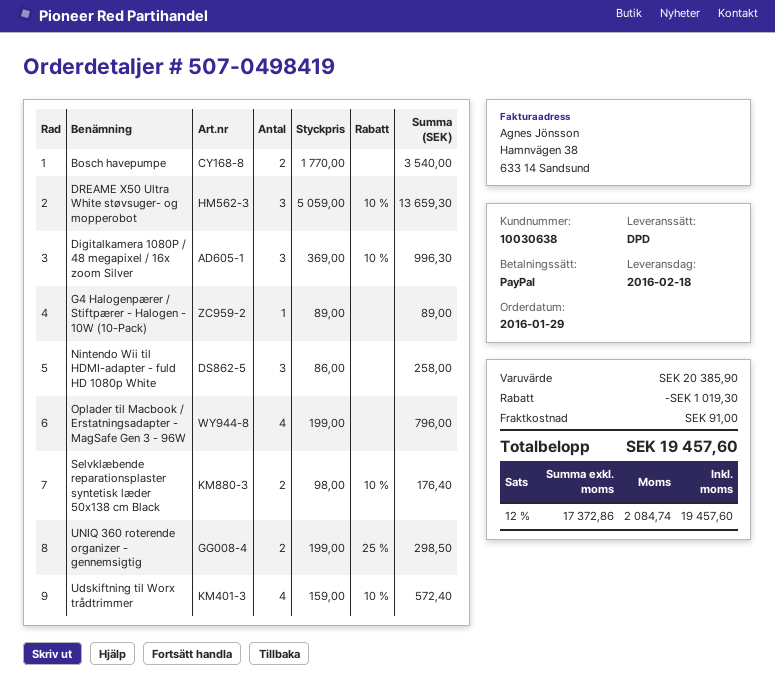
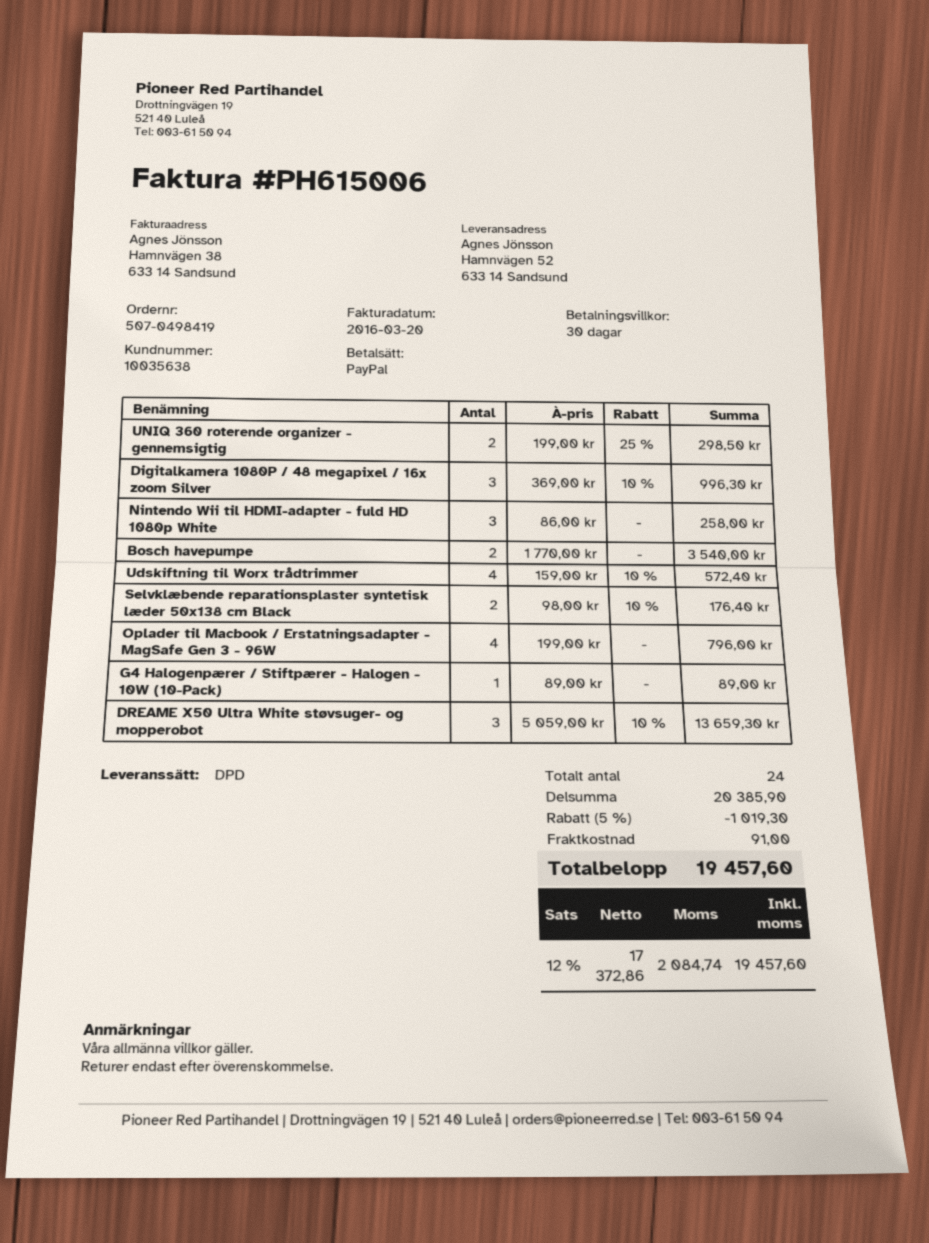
customer number: 10030638 -> 10035638

